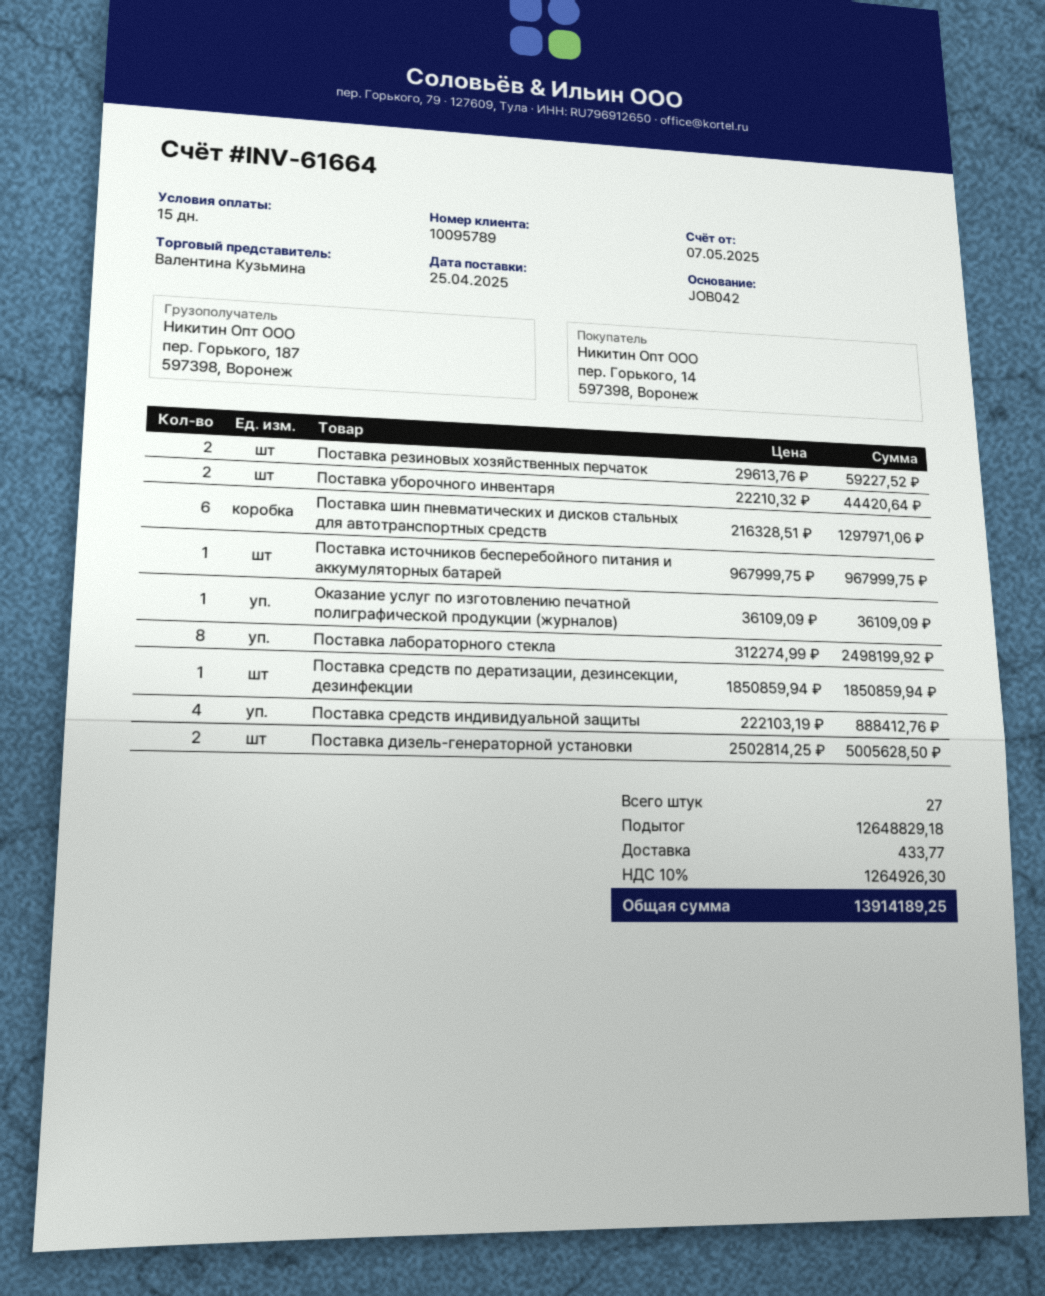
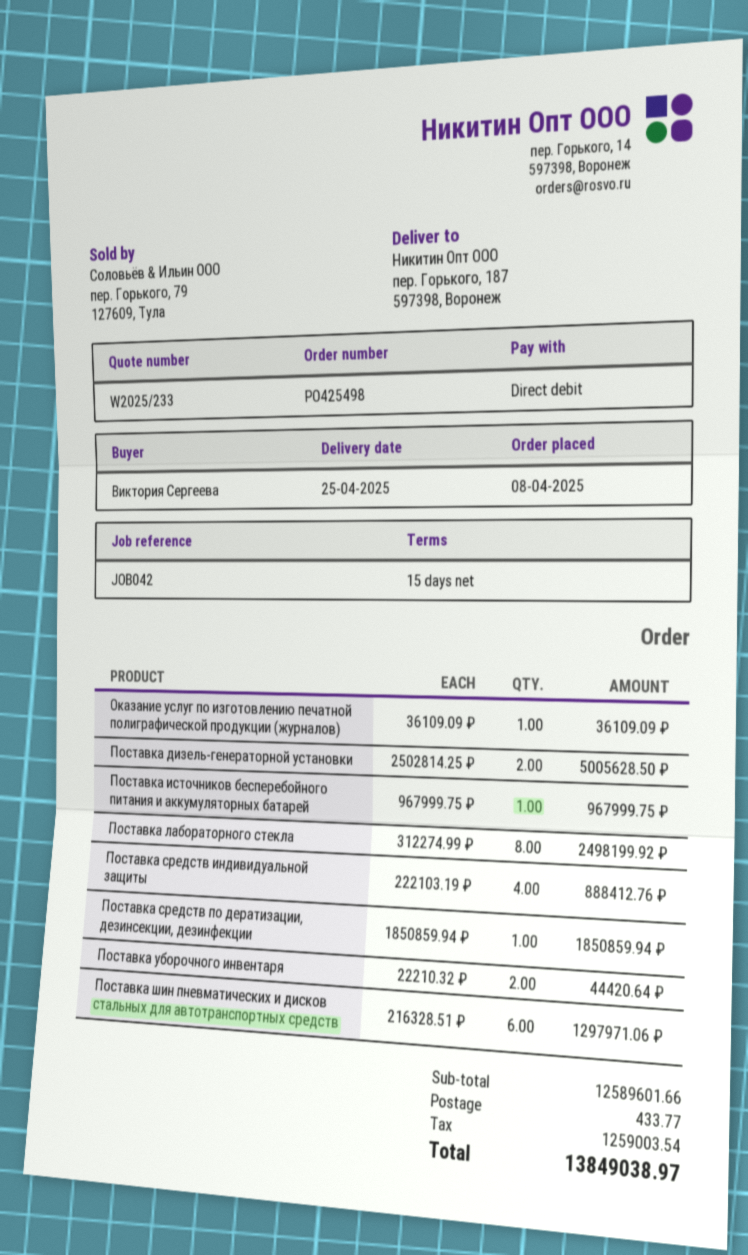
Поставка резиновых хозяйственных перчаток: 2 x 29613.76 = 59227.52 -> none
subtotal: 12648829.18 -> 12589601.66
tax: 1264926.30 -> 1259003.54
total: 13914189.25 -> 13849038.97

